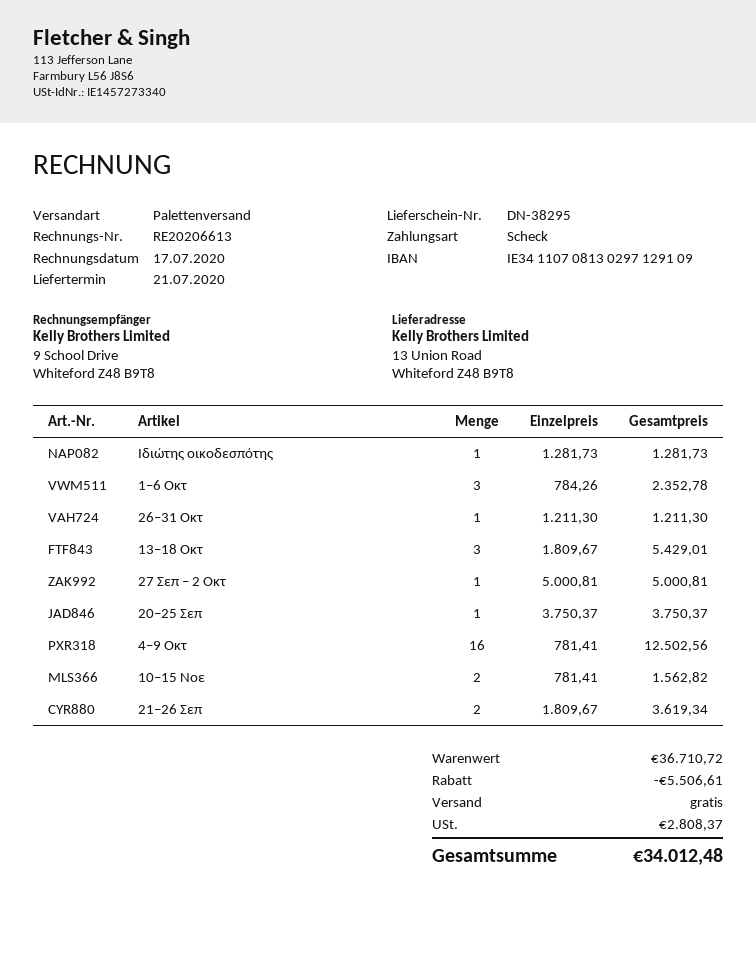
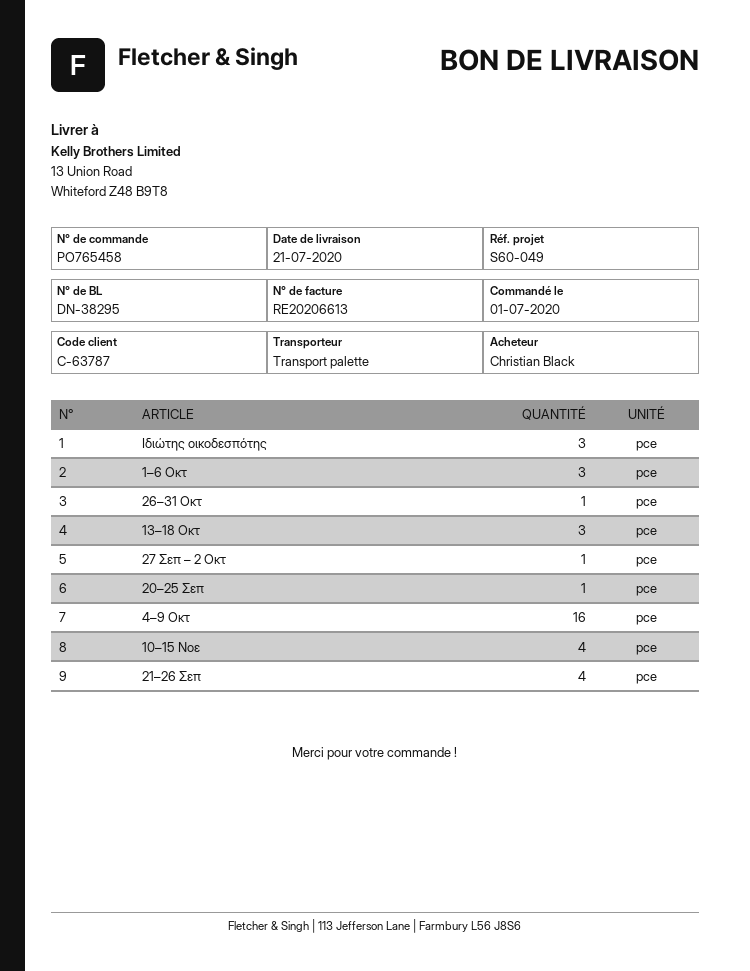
Ιδιώτης οικοδεσπότης: 1 -> 3
10–15 Νοε: 2 -> 4
21–26 Σεπ: 2 -> 4

